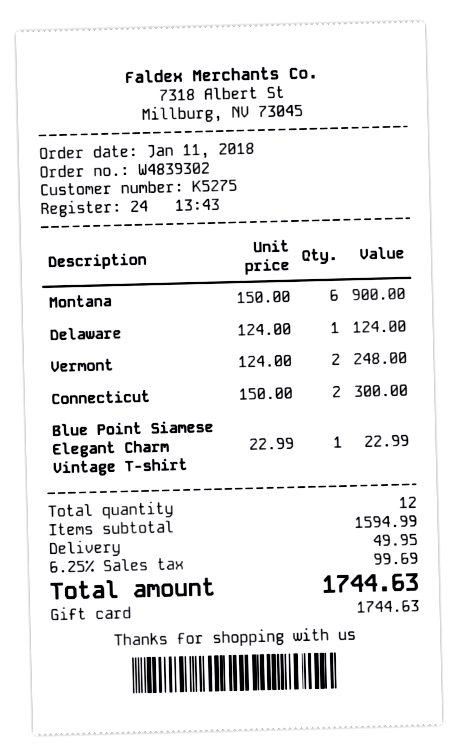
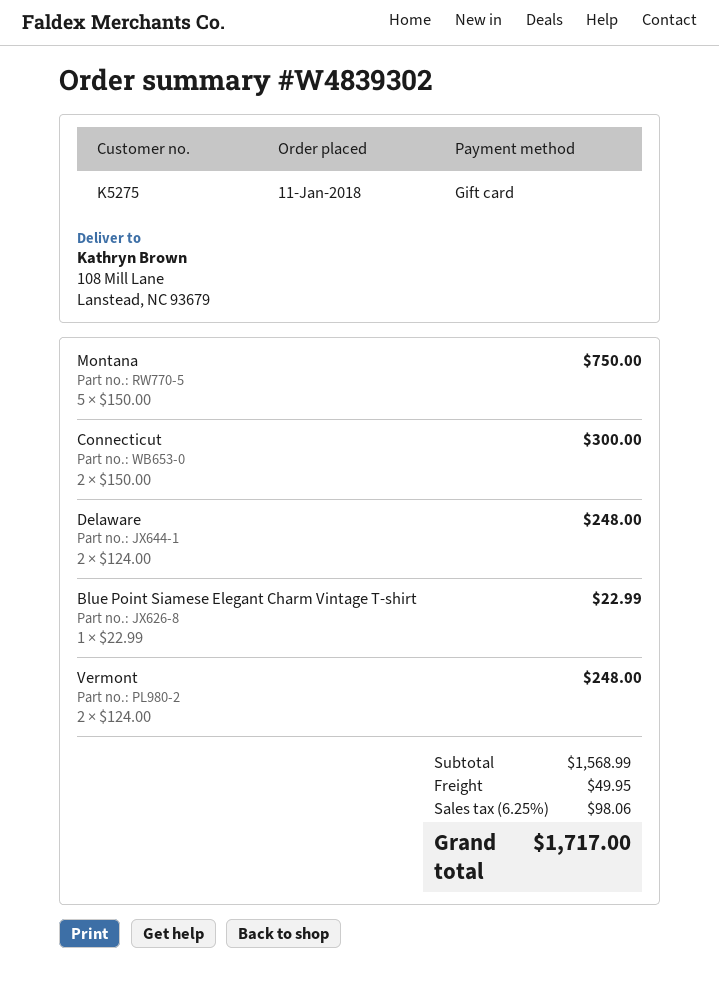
Montana: 6 x 150.00 = 900.00 -> 5 x 150.00 = 750.00
Delaware: 1 x 124.00 = 124.00 -> 2 x 124.00 = 248.00
subtotal: 1594.99 -> 1568.99
tax: 6.25% = 99.69 -> 6.25% = 98.06
total: 1744.63 -> 1717.00

